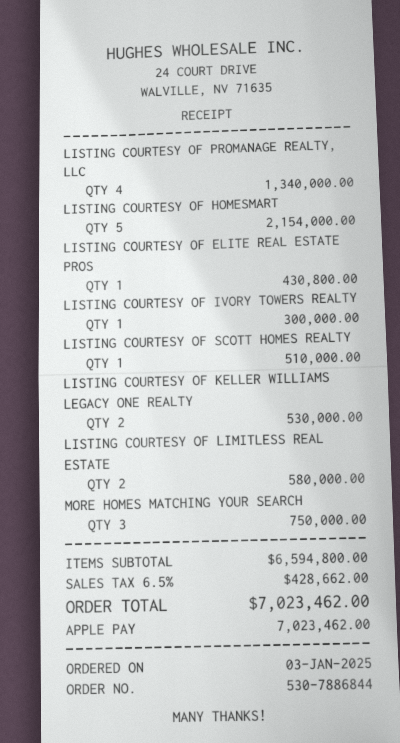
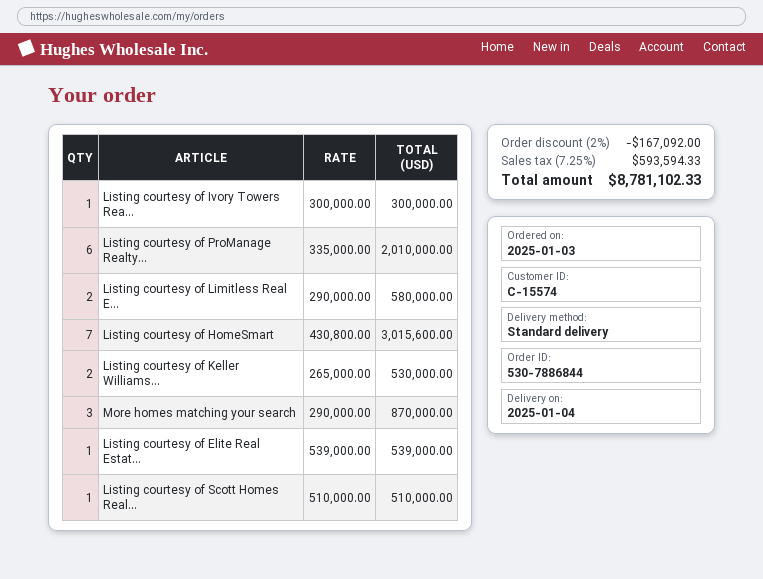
LISTING COURTESY OF PROMANAGE REALTY, LLC: 4 for 1340000.00 -> 6 for 2010000.00
LISTING COURTESY OF HOMESMART: 5 for 2154000.00 -> 7 for 3015600.00
LISTING COURTESY OF ELITE REAL ESTATE PROS: 1 for 430800.00 -> 1 for 539000.00
MORE HOMES MATCHING YOUR SEARCH: 3 for 750000.00 -> 3 for 870000.00
discount: none -> 2% = 167092.00
tax: 6.5% = 428662.00 -> 7.25% = 593594.33
total: 7023462.00 -> 8781102.33

